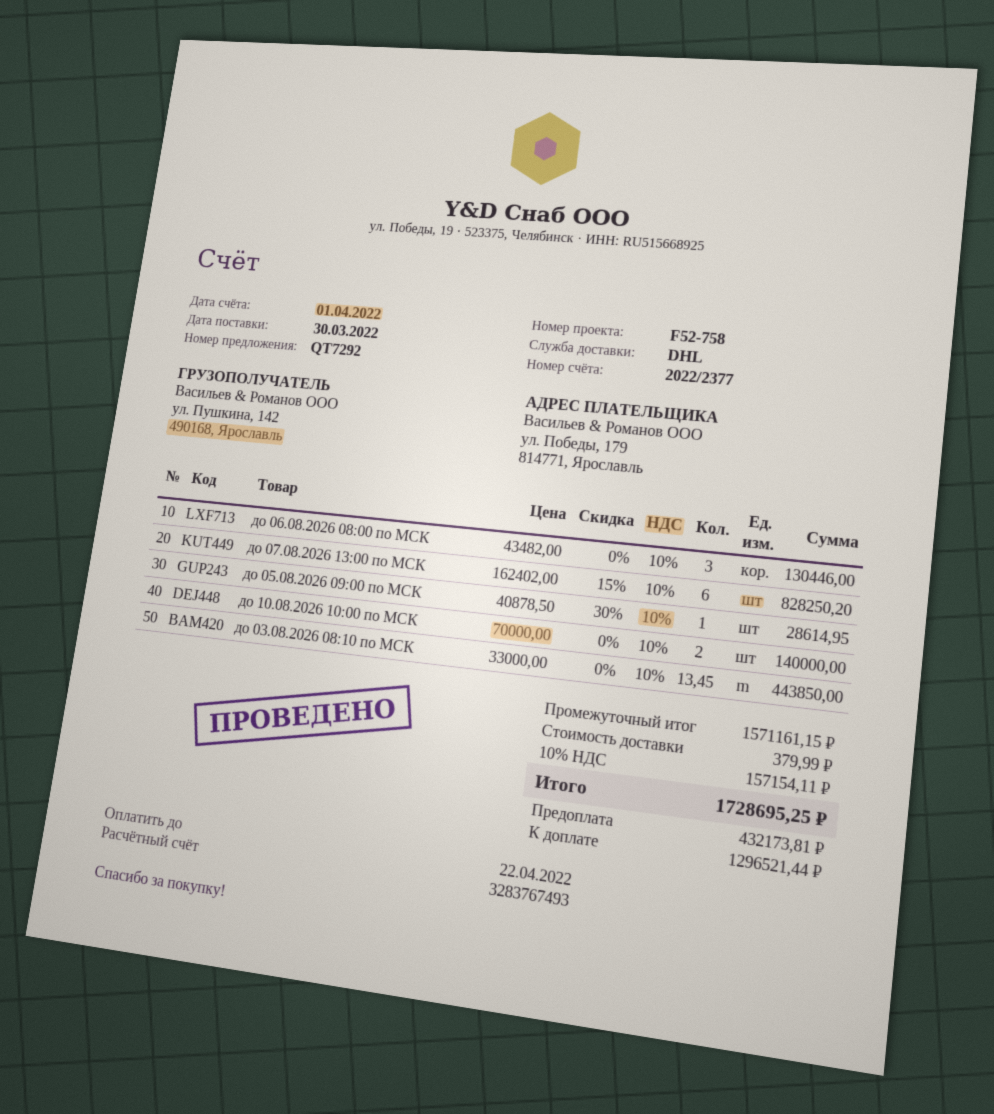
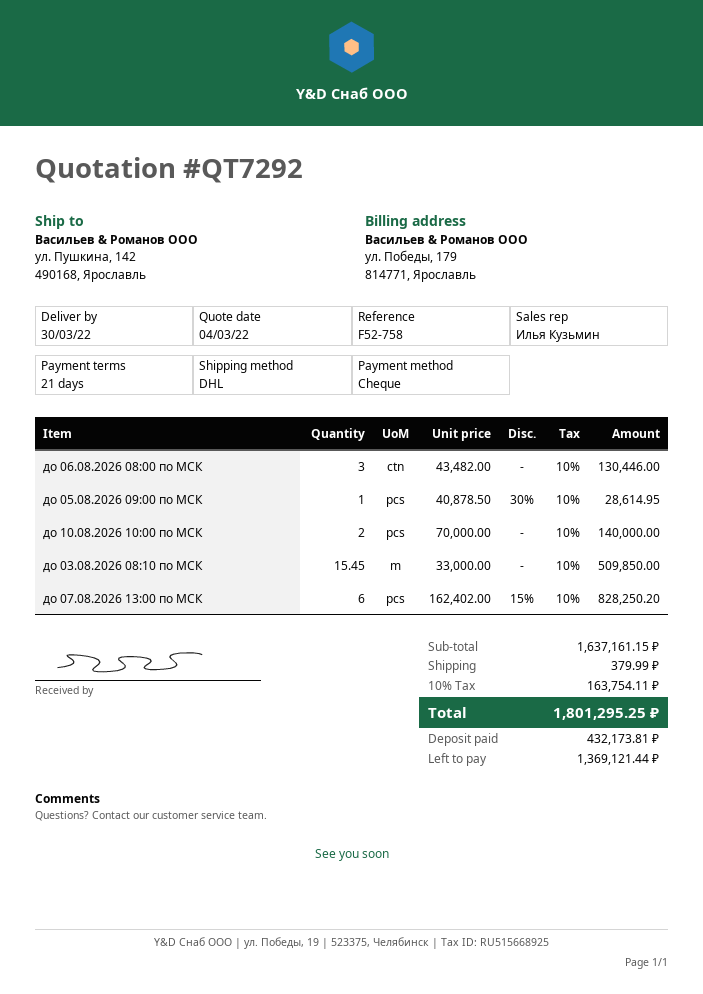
до 03.08.2026 08:10 по МСК: 13.45 x 33000.00 = 443850.00 -> 15.45 x 33000.00 = 509850.00
subtotal: 1571161.15 -> 1637161.15
tax: 10% = 157154.11 -> 10% = 163754.11
total: 1728695.25 -> 1801295.25
balance: 1296521.44 -> 1369121.44

